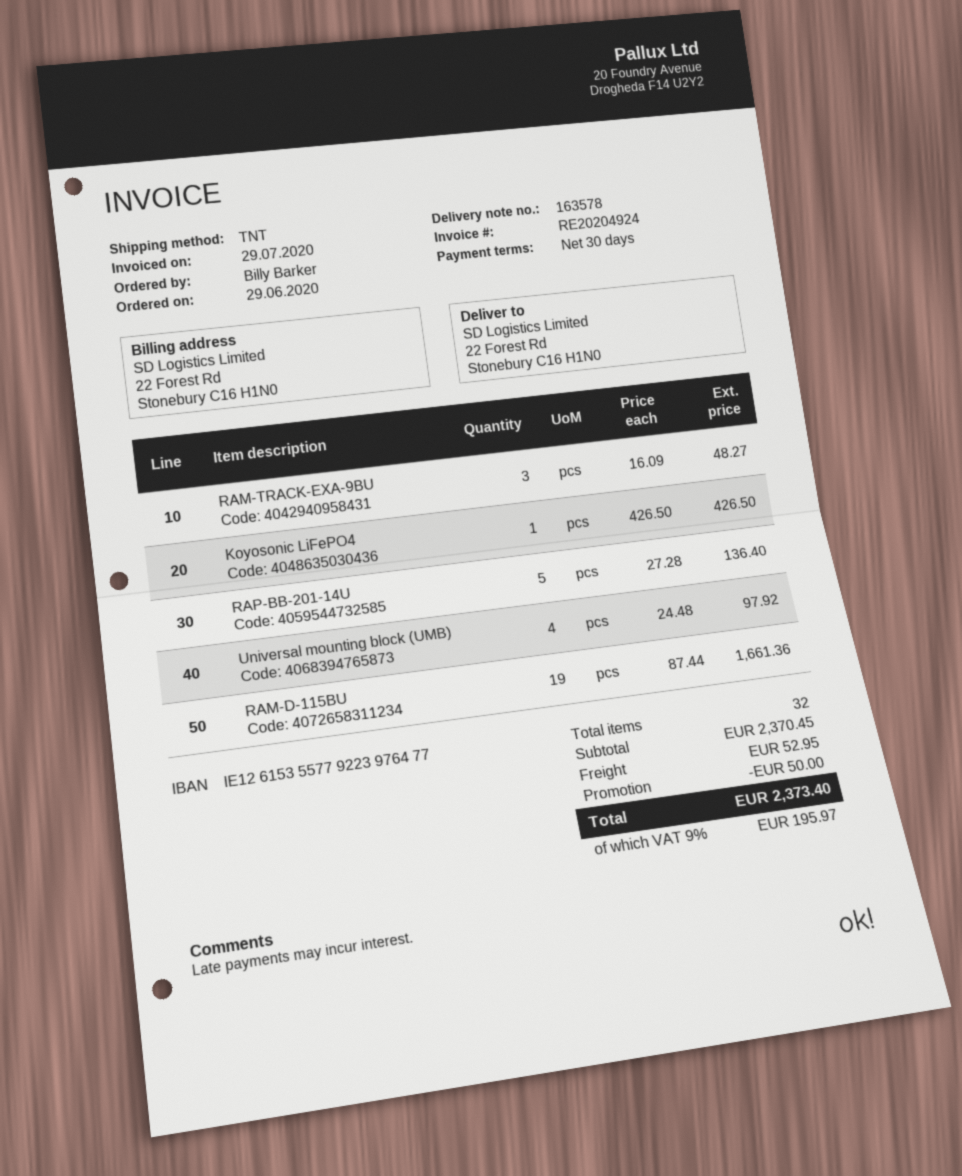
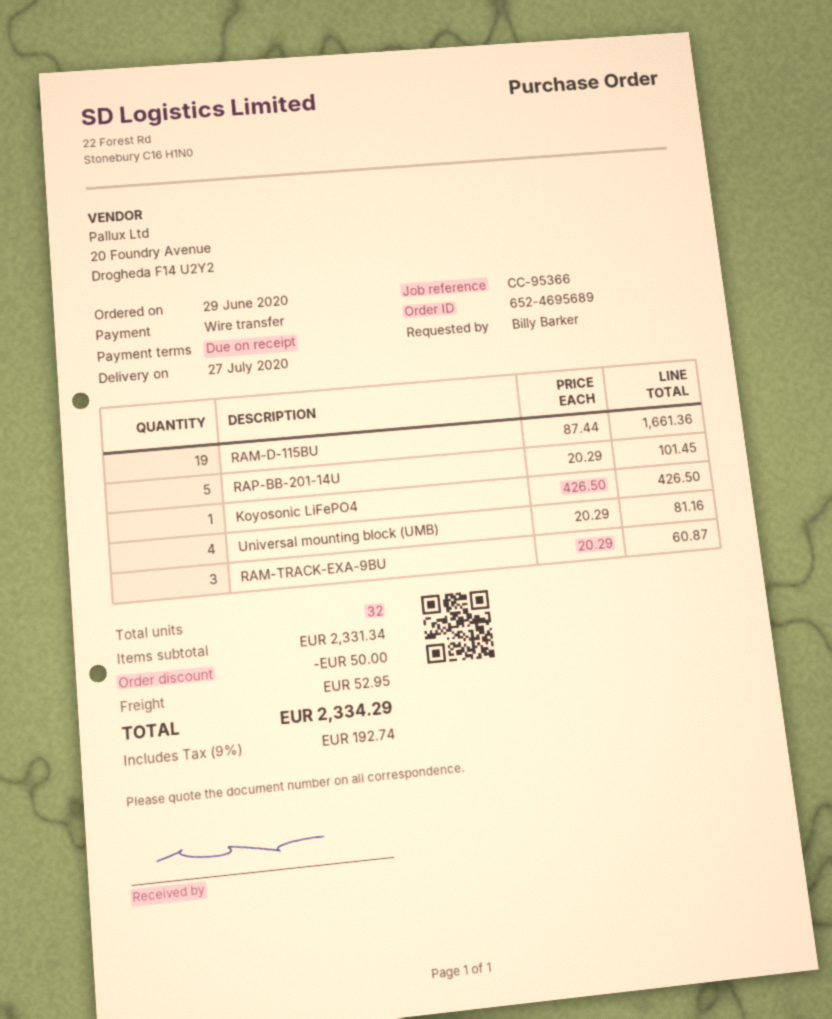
payment terms: 30 days -> on receipt
RAM-TRACK-EXA-9BU: 3 x 16.09 = 48.27 -> 3 x 20.29 = 60.87
RAP-BB-201-14U: 5 x 27.28 = 136.40 -> 5 x 20.29 = 101.45
Universal mounting block (UMB): 4 x 24.48 = 97.92 -> 4 x 20.29 = 81.16
subtotal: 2370.45 -> 2331.34
tax: 9% = 195.97 -> 9% = 192.74
total: 2373.40 -> 2334.29

